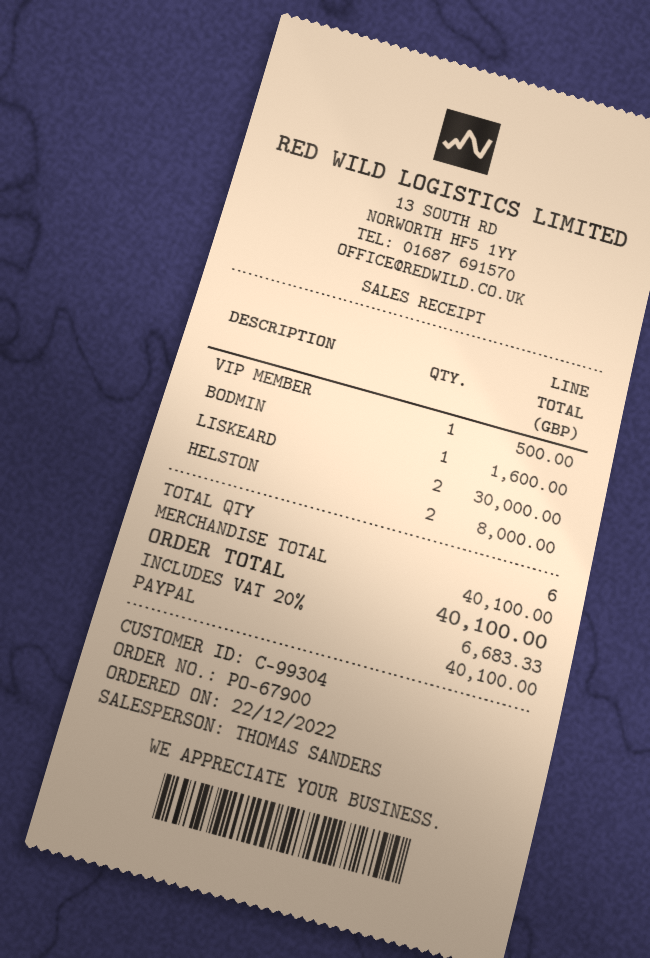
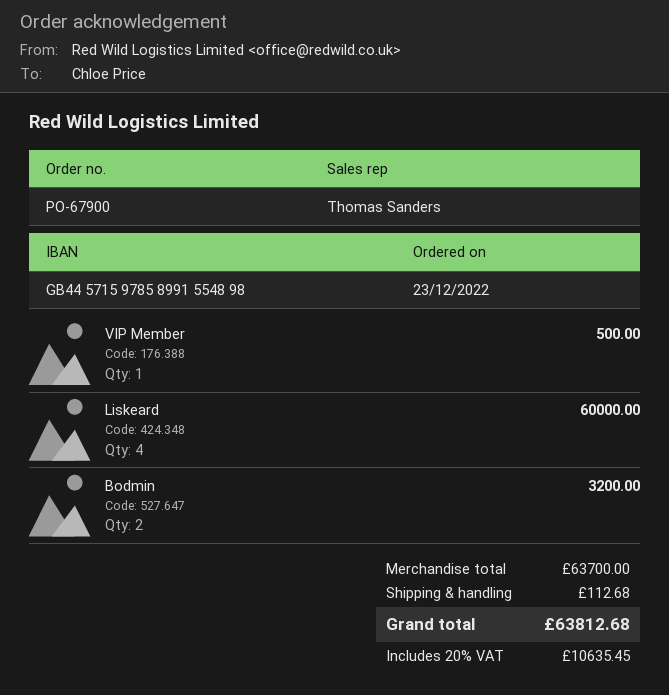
order date: 2022-12-22 -> 2022-12-23
BODMIN: 1 for 1600.00 -> 2 for 3200.00
LISKEARD: 2 for 30000.00 -> 4 for 60000.00
HELSTON: 2 for 8000.00 -> none
subtotal: 40100.00 -> 63700.00
shipping: none -> 112.68
tax: 20% = 6683.33 -> 20% = 10635.45
total: 40100.00 -> 63812.68

